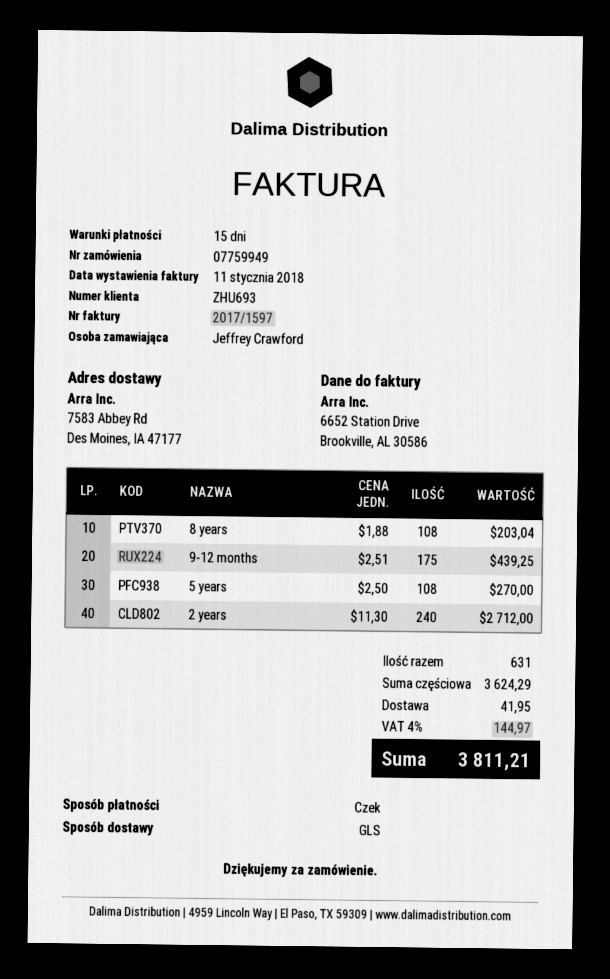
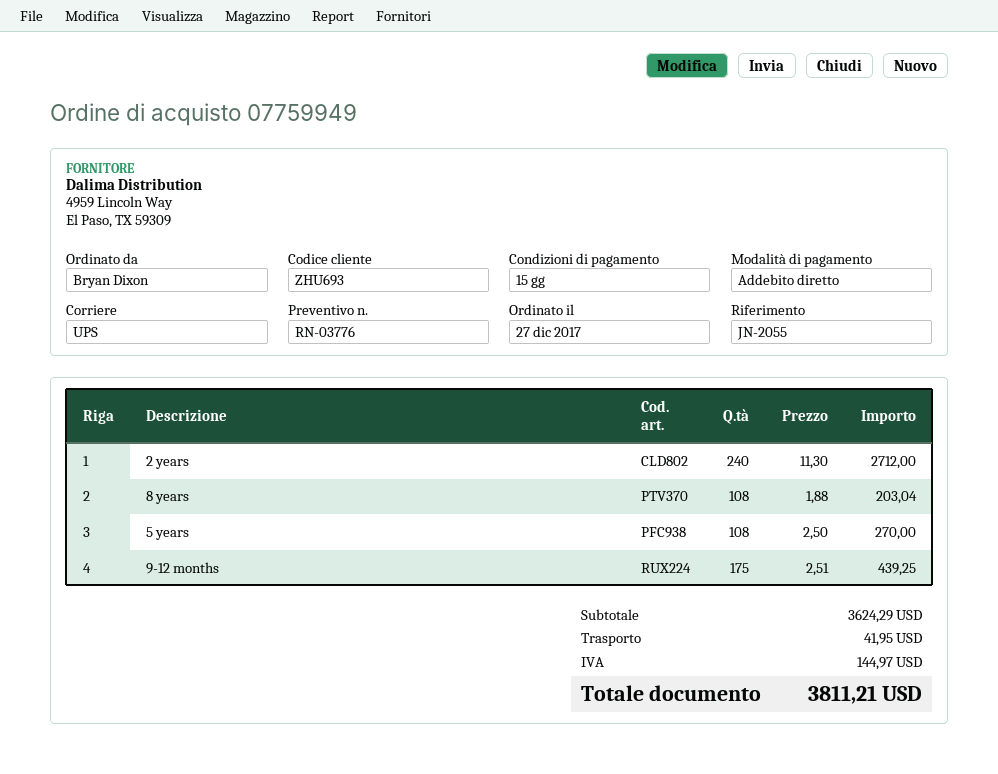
ordered by: Jeffrey Crawford -> Bryan Dixon
payment method: cheque -> direct debit
shipping method: GLS -> UPS

